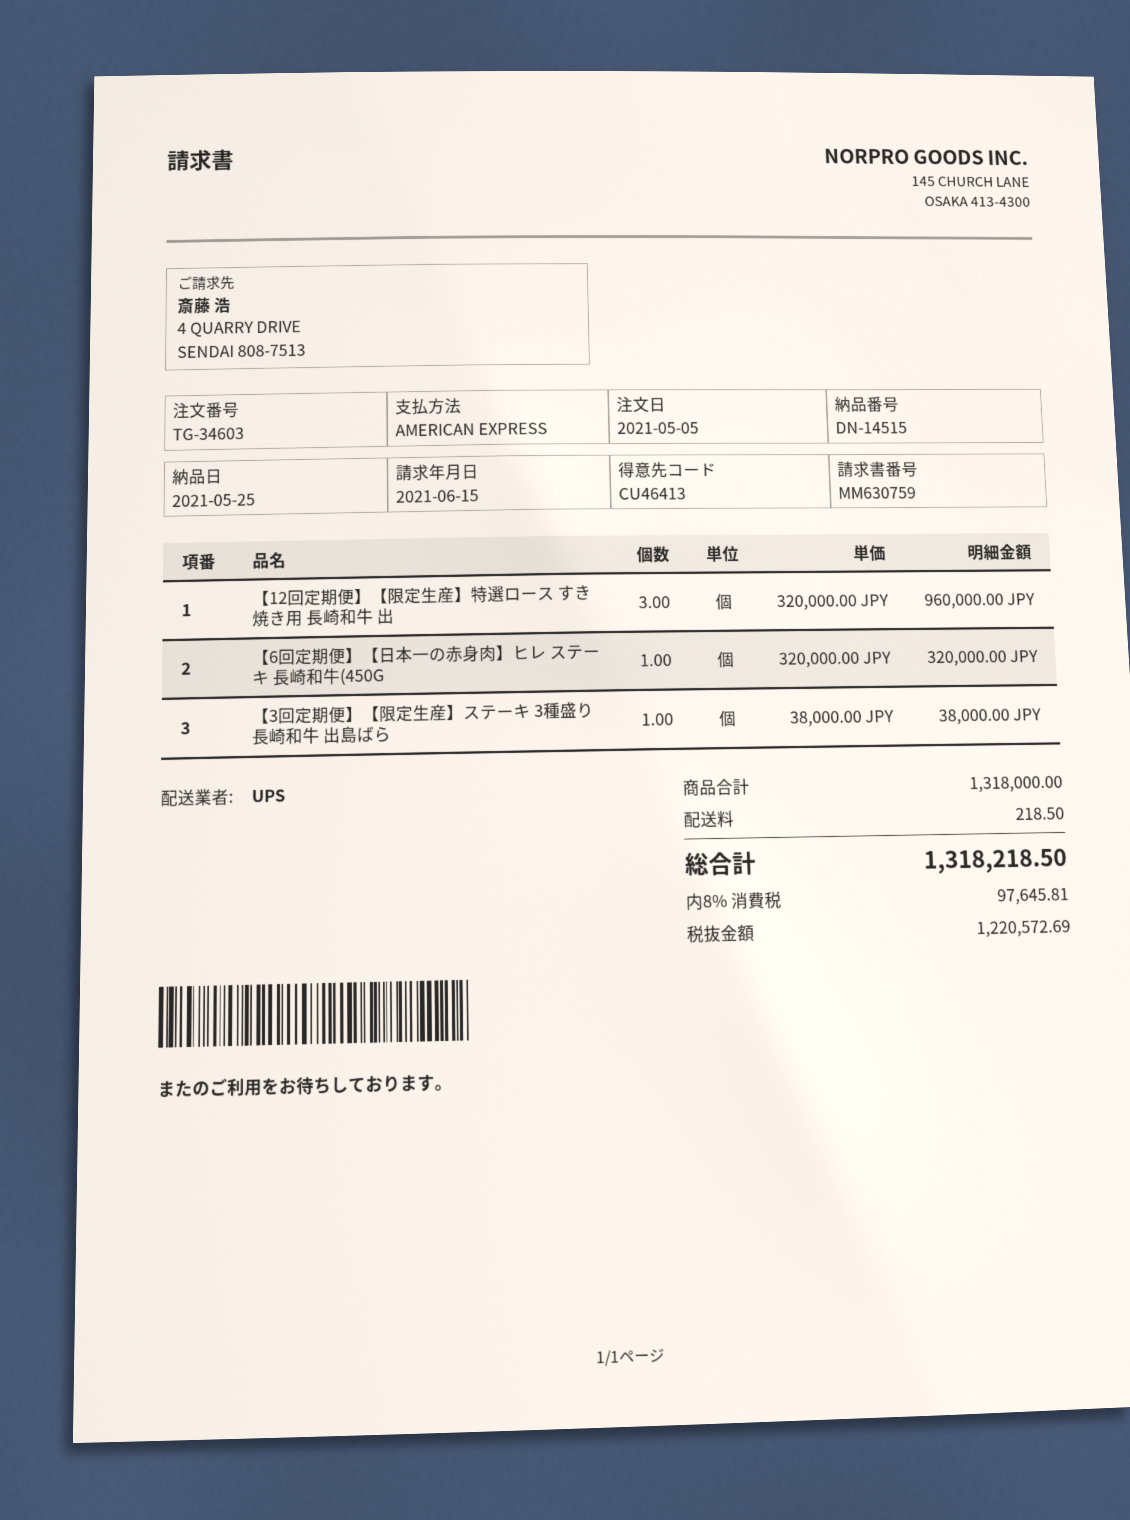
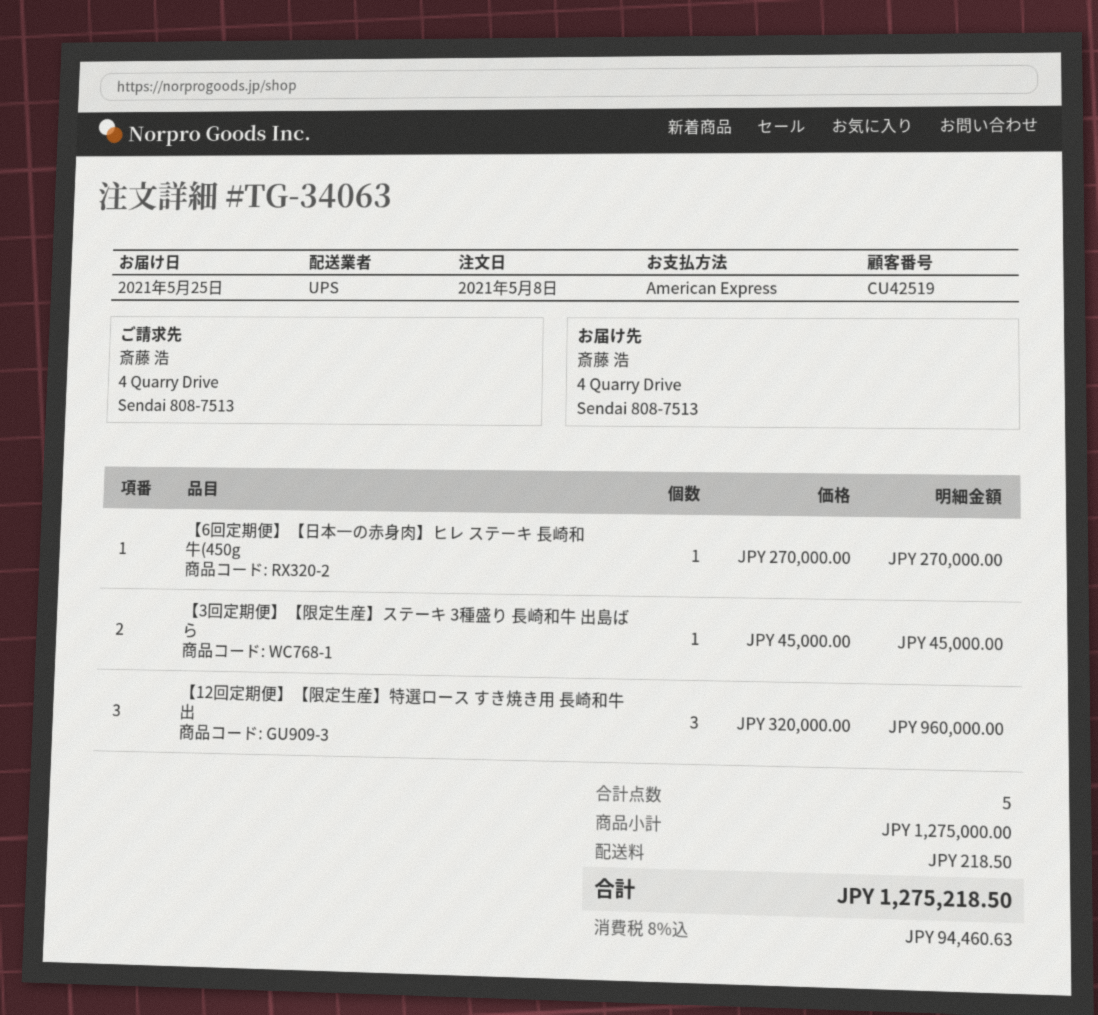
order number: TG-34603 -> TG-34063
order date: 2021-05-05 -> 2021-05-08
customer number: CU46413 -> CU42519
【6回定期便】【日本一の赤身肉】ヒレ ステーキ 長崎和牛(450G: 1 x 320000.00 = 320000.00 -> 1 x 270000.00 = 270000.00
【3回定期便】【限定生産】ステーキ 3種盛り 長崎和牛 出島ばら: 1 x 38000.00 = 38000.00 -> 1 x 45000.00 = 45000.00
subtotal: 1318000.00 -> 1275000.00
tax: 8% = 97645.81 -> 8% = 94460.63
total: 1318218.50 -> 1275218.50

